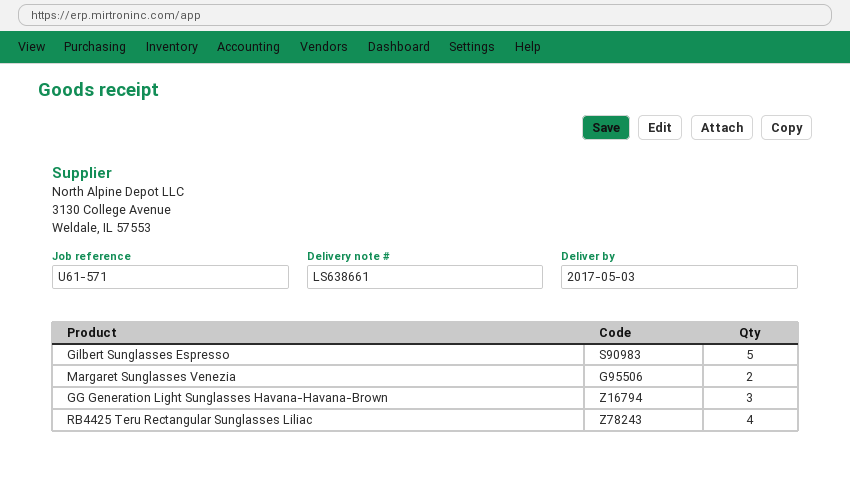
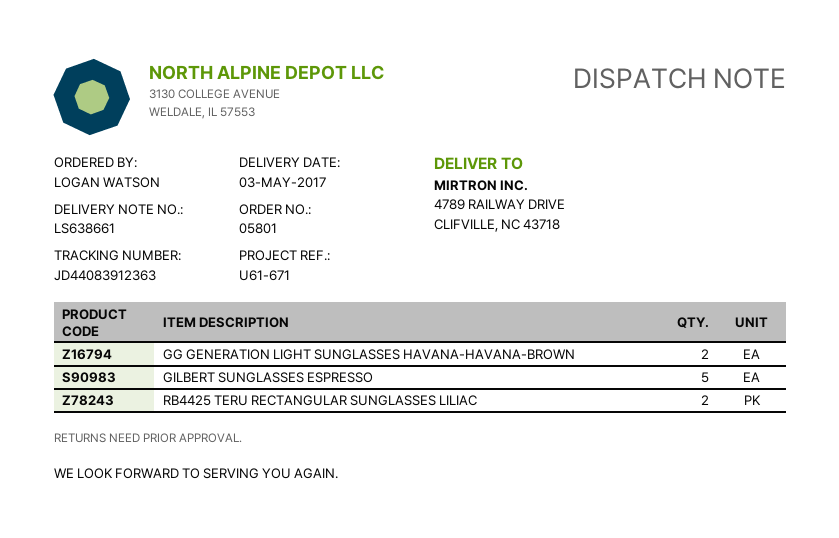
reference: U61-571 -> U61-671
Margaret Sunglasses Venezia: 2 -> none
GG Generation Light Sunglasses Havana-Havana-Brown: 3 -> 2
RB4425 Teru Rectangular Sunglasses Liliac: 4 -> 2

